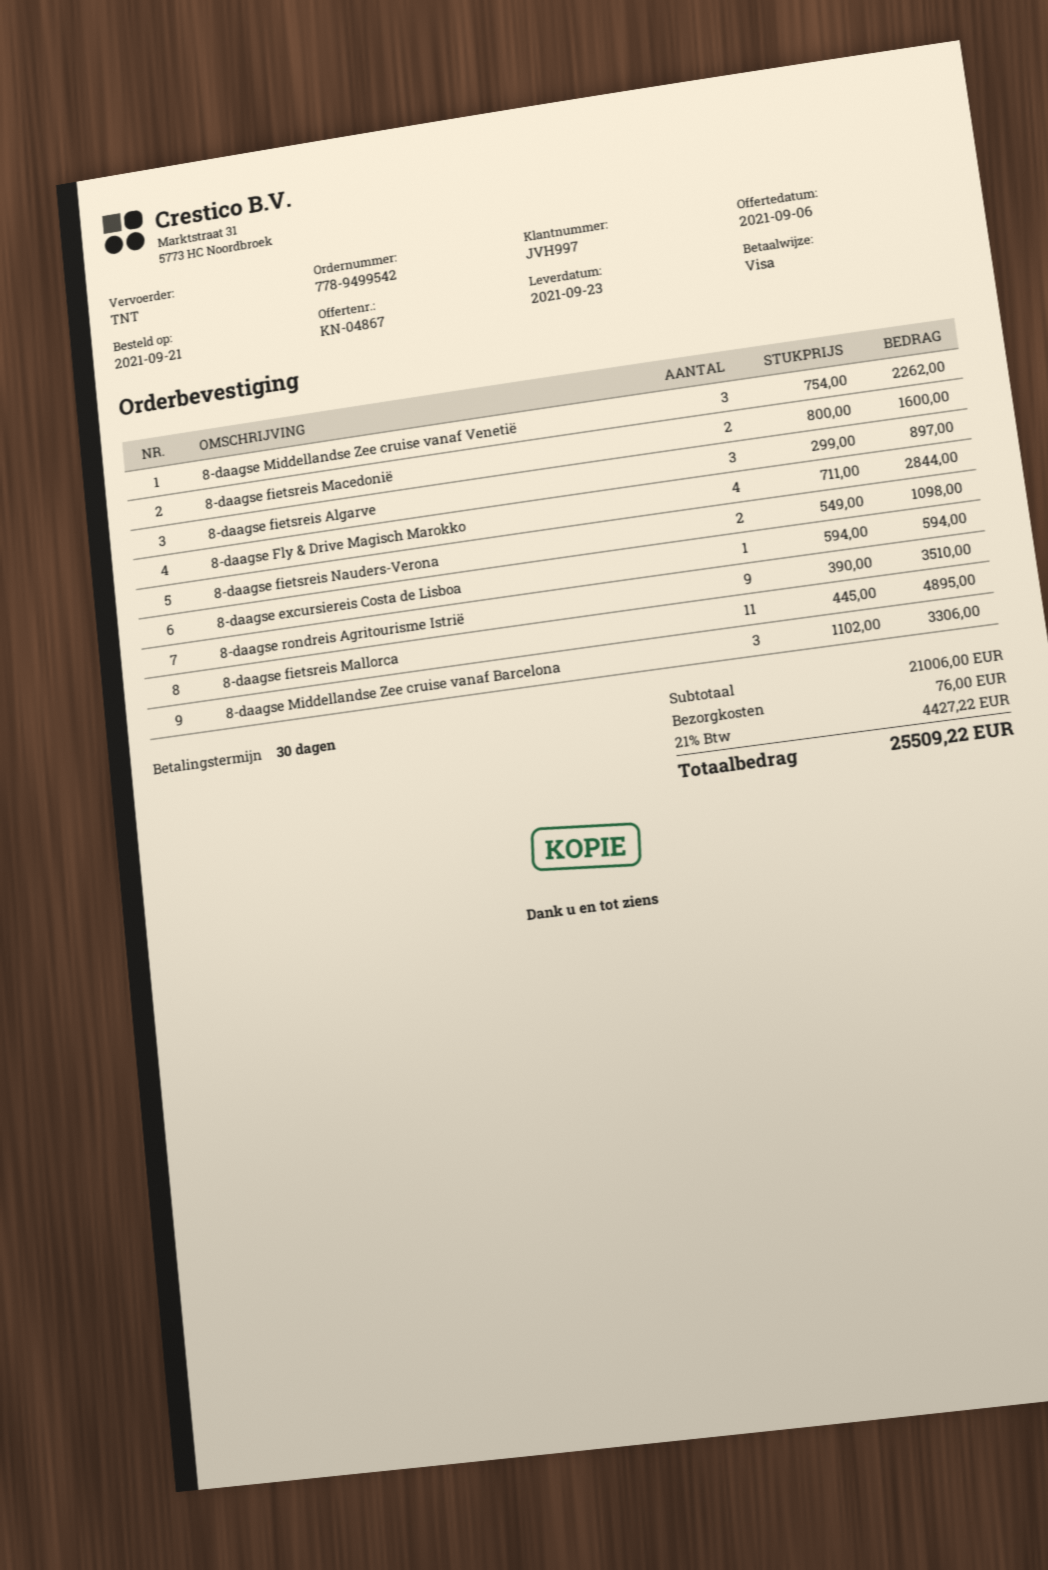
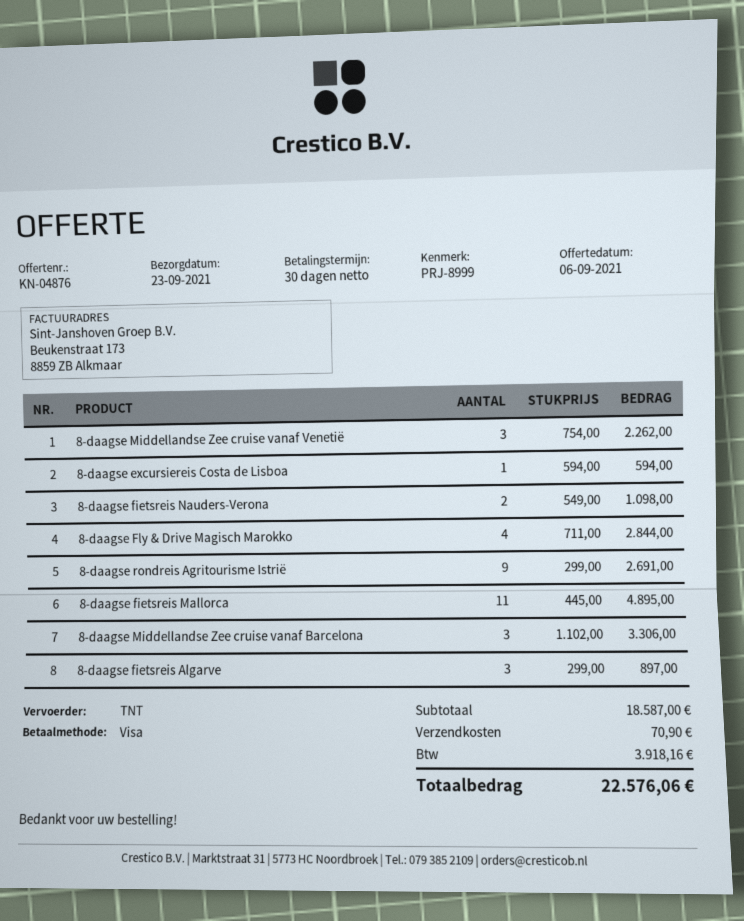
quote number: KN-04867 -> KN-04876
8-daagse fietsreis Macedonië: 2 x 800.00 = 1600.00 -> none
8-daagse rondreis Agritourisme Istrië: 9 x 390.00 = 3510.00 -> 9 x 299.00 = 2691.00
subtotal: 21006.00 -> 18587.00
shipping: 76.00 -> 70.90
tax: 4427.22 -> 3918.16
total: 25509.22 -> 22576.06

